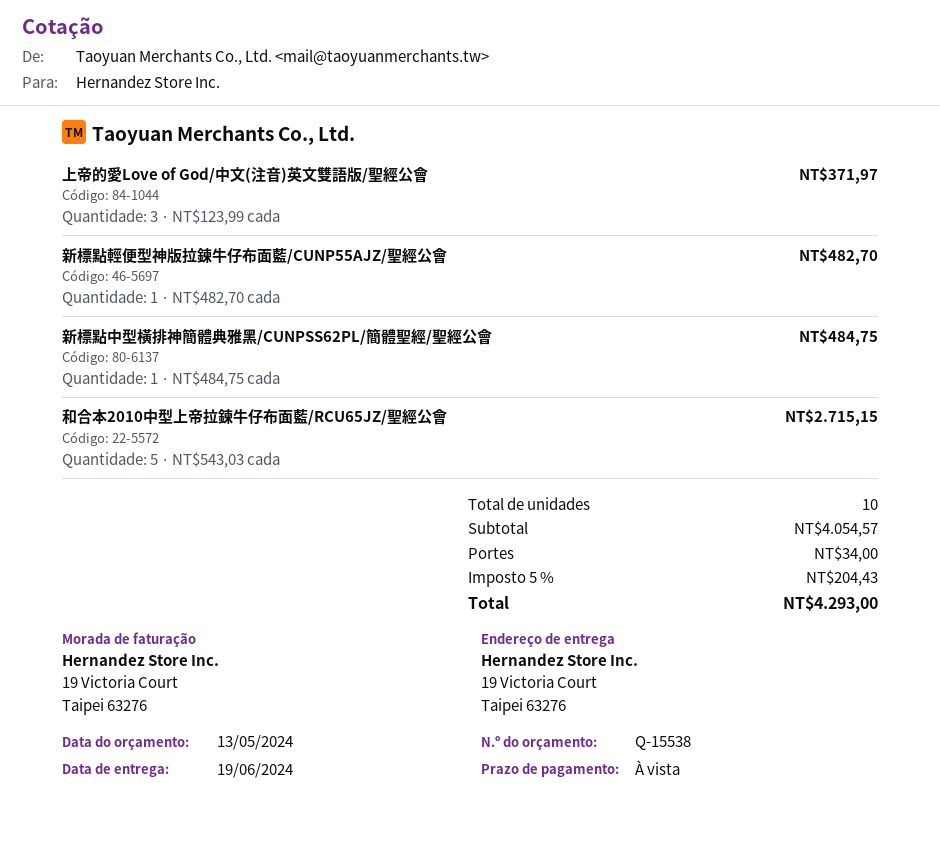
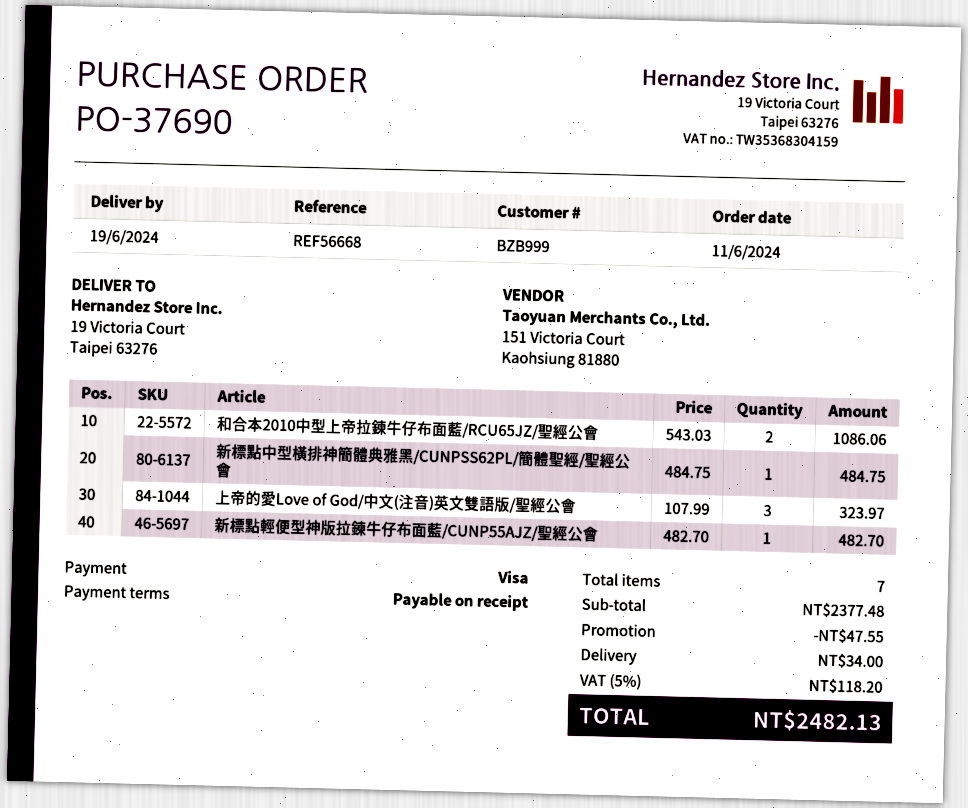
上帝的愛Love of God/中文(注音)英文雙語版/聖經公會: 3 x 123.99 = 371.97 -> 3 x 107.99 = 323.97
和合本2010中型上帝拉鍊牛仔布面藍/RCU65JZ/聖經公會: 5 x 543.03 = 2715.15 -> 2 x 543.03 = 1086.06
total quantity: 10 -> 7
subtotal: 4054.57 -> 2377.48
discount: none -> 47.55
tax: 5% = 204.43 -> 5% = 118.20
total: 4293.00 -> 2482.13

